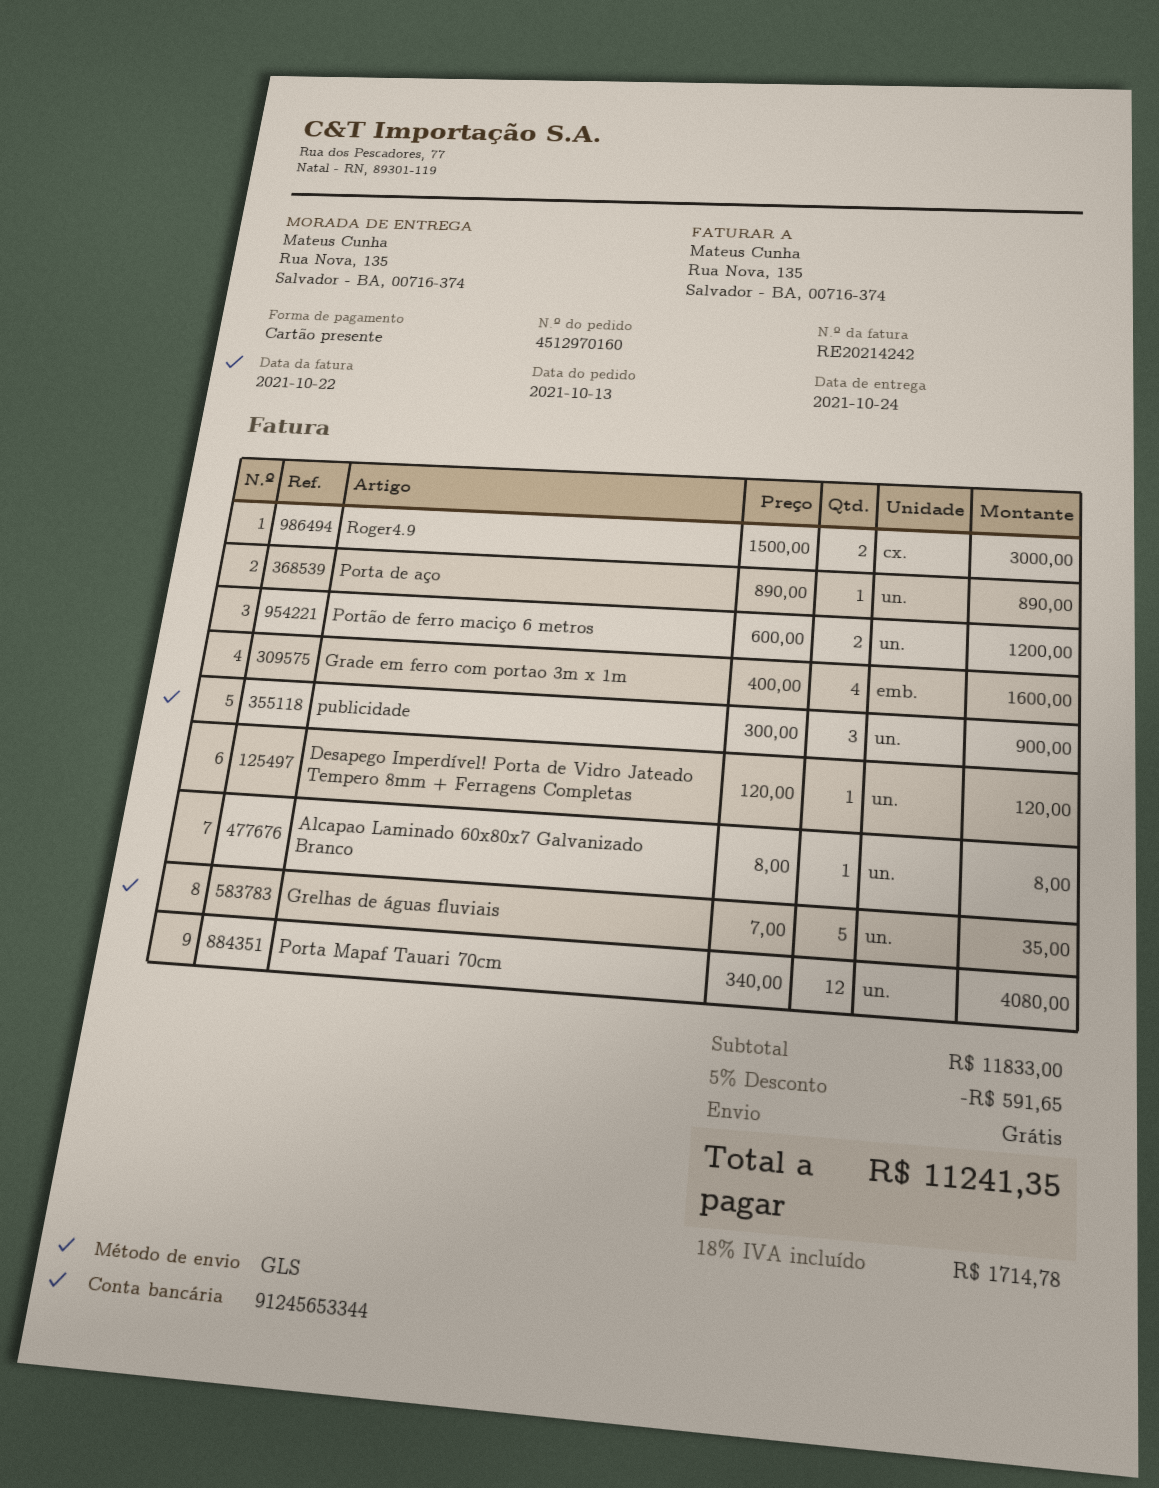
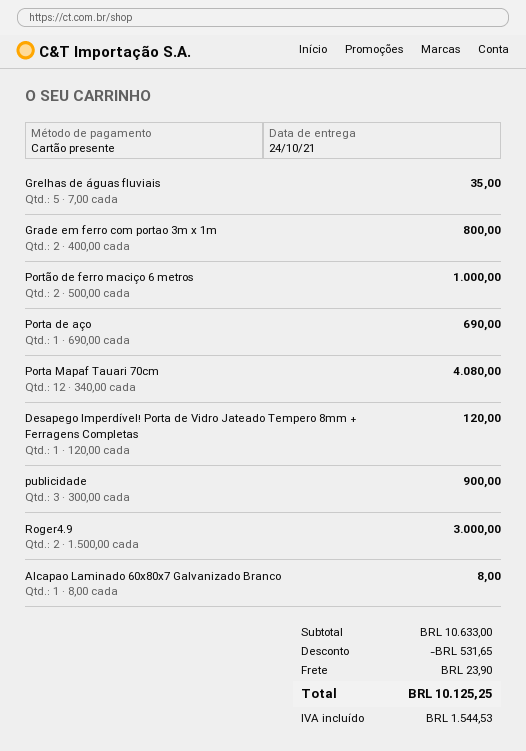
Porta de aço: 1 x 890.00 = 890.00 -> 1 x 690.00 = 690.00
Portão de ferro maciço 6 metros: 2 x 600.00 = 1200.00 -> 2 x 500.00 = 1000.00
Grade em ferro com portao 3m x 1m: 4 x 400.00 = 1600.00 -> 2 x 400.00 = 800.00
subtotal: 11833.00 -> 10633.00
discount: 591.65 -> 531.65
shipping: 0.00 -> 23.90
tax: 1714.78 -> 1544.53
total: 11241.35 -> 10125.25

